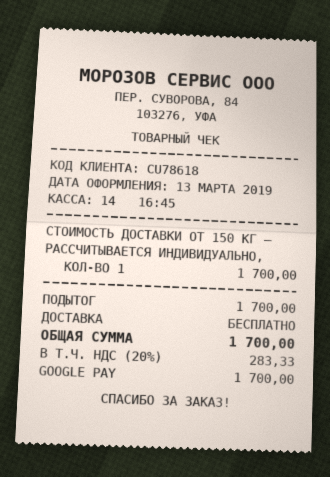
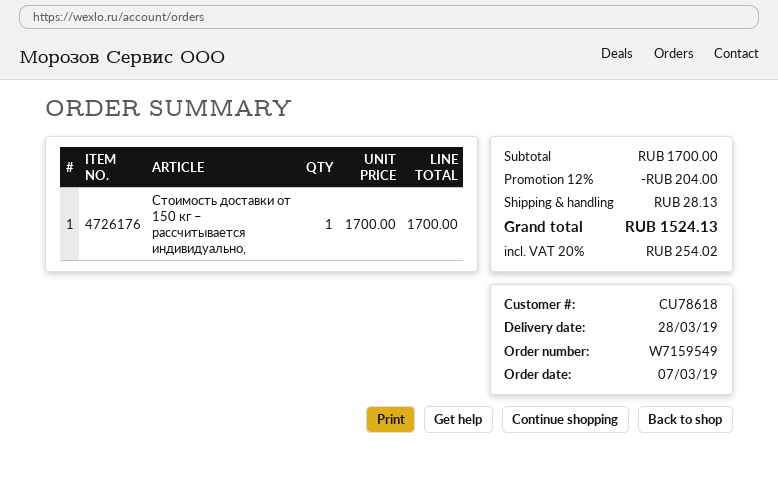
order date: 2019-03-13 -> 2019-03-07
discount: none -> 12% = 204.00
shipping: 0.00 -> 28.13
tax: 20% = 283.33 -> 20% = 254.02
total: 1700.00 -> 1524.13

